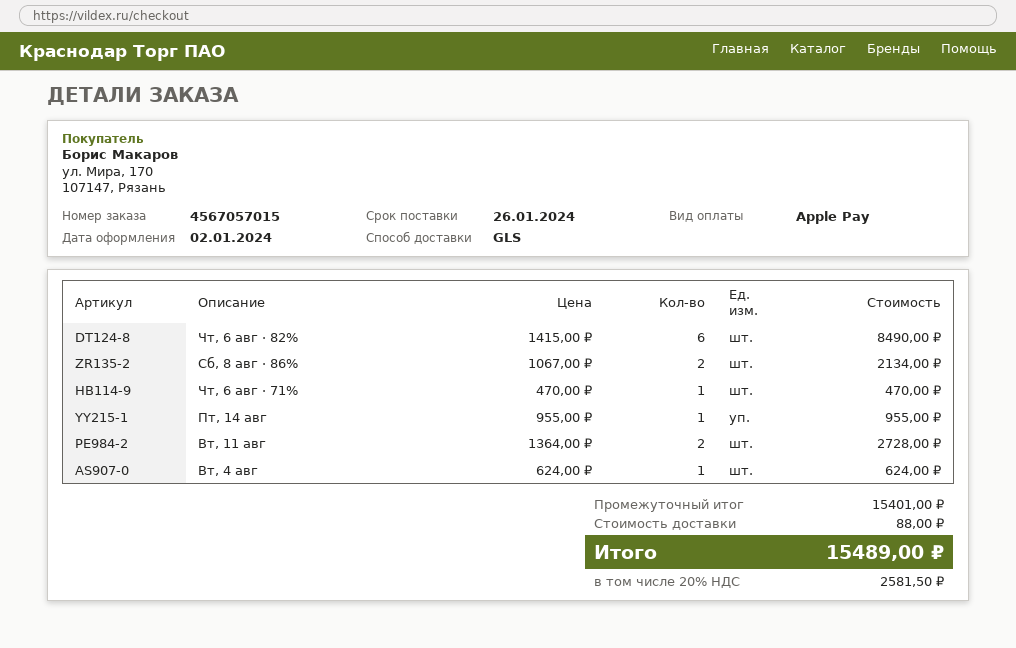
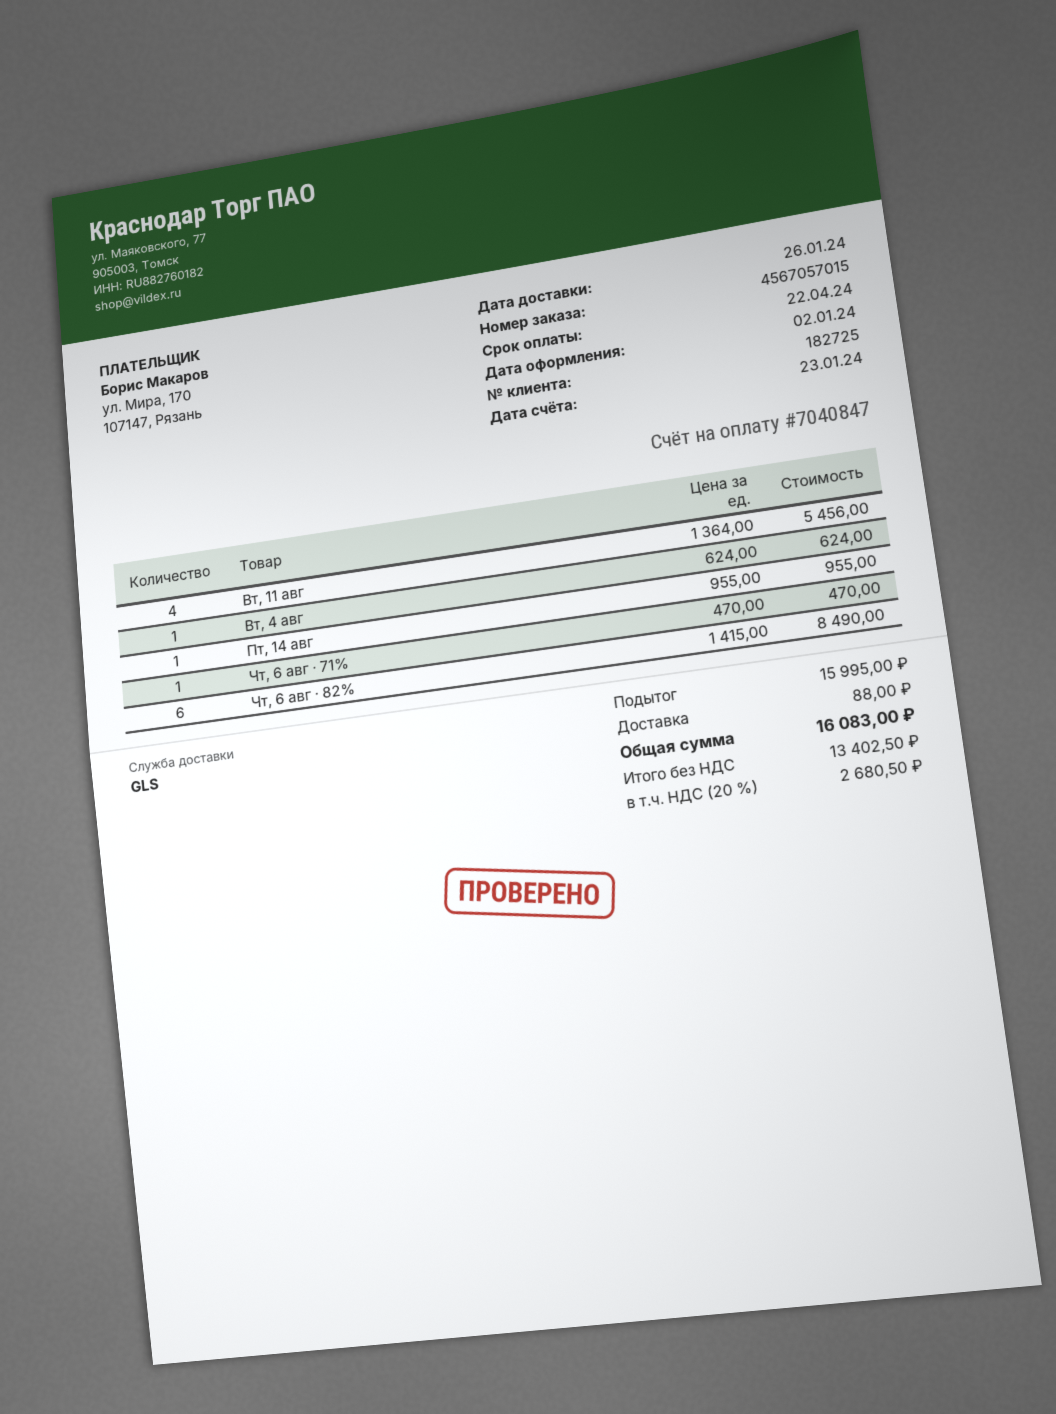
Сб, 8 авг · 86%: 2 x 1067.00 = 2134.00 -> none
Вт, 11 авг: 2 x 1364.00 = 2728.00 -> 4 x 1364.00 = 5456.00
subtotal: 15401.00 -> 15995.00
tax: 20% = 2581.50 -> 20% = 2680.50
total: 15489.00 -> 16083.00

